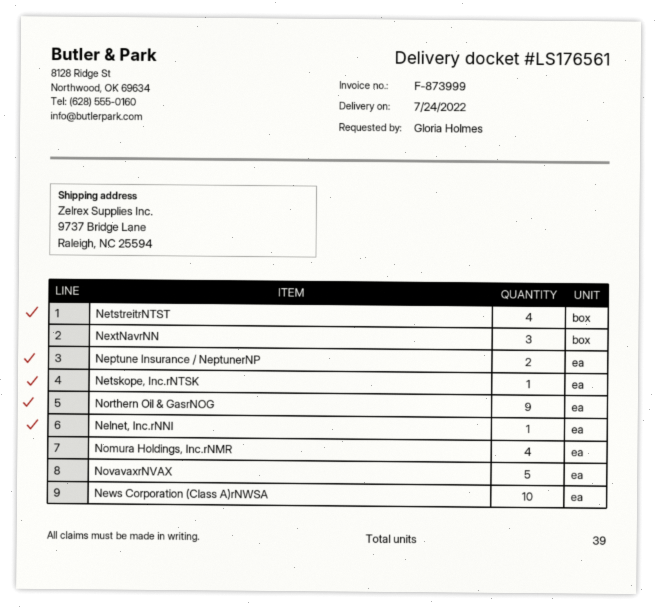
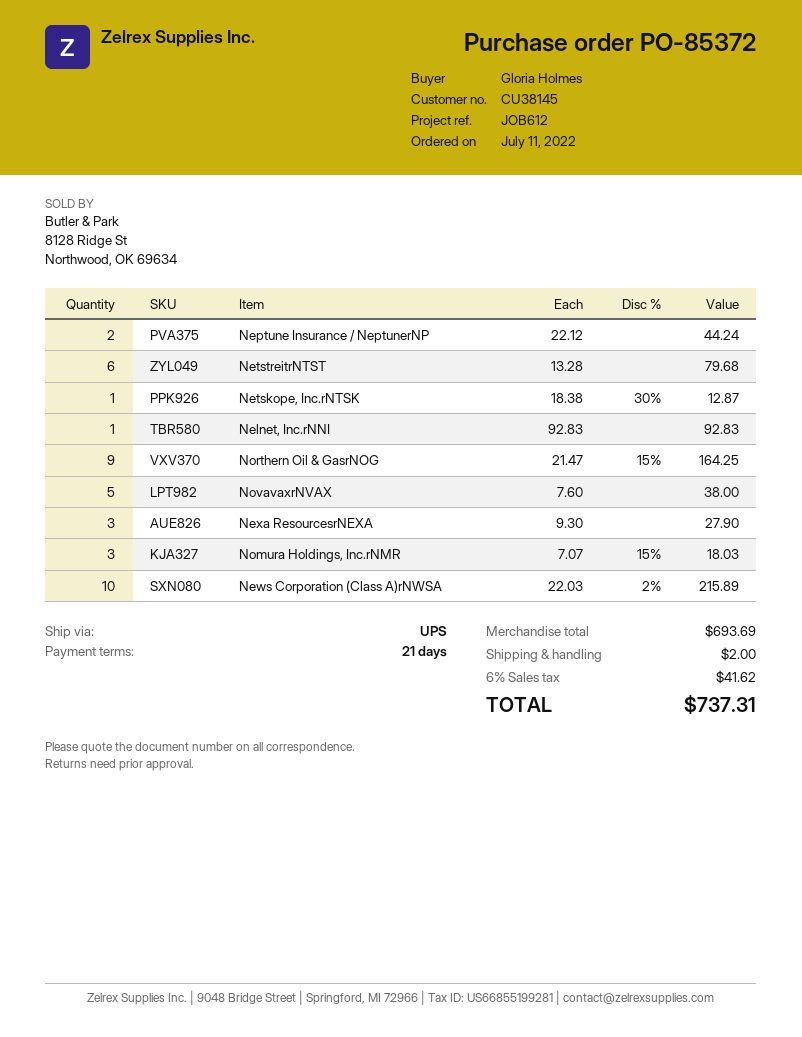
NetstreitrNTST: 4 -> 6
NextNavrNN: 3 -> none
Nomura Holdings, Inc.rNMR: 4 -> 3
Nexa ResourcesrNEXA: none -> 3

